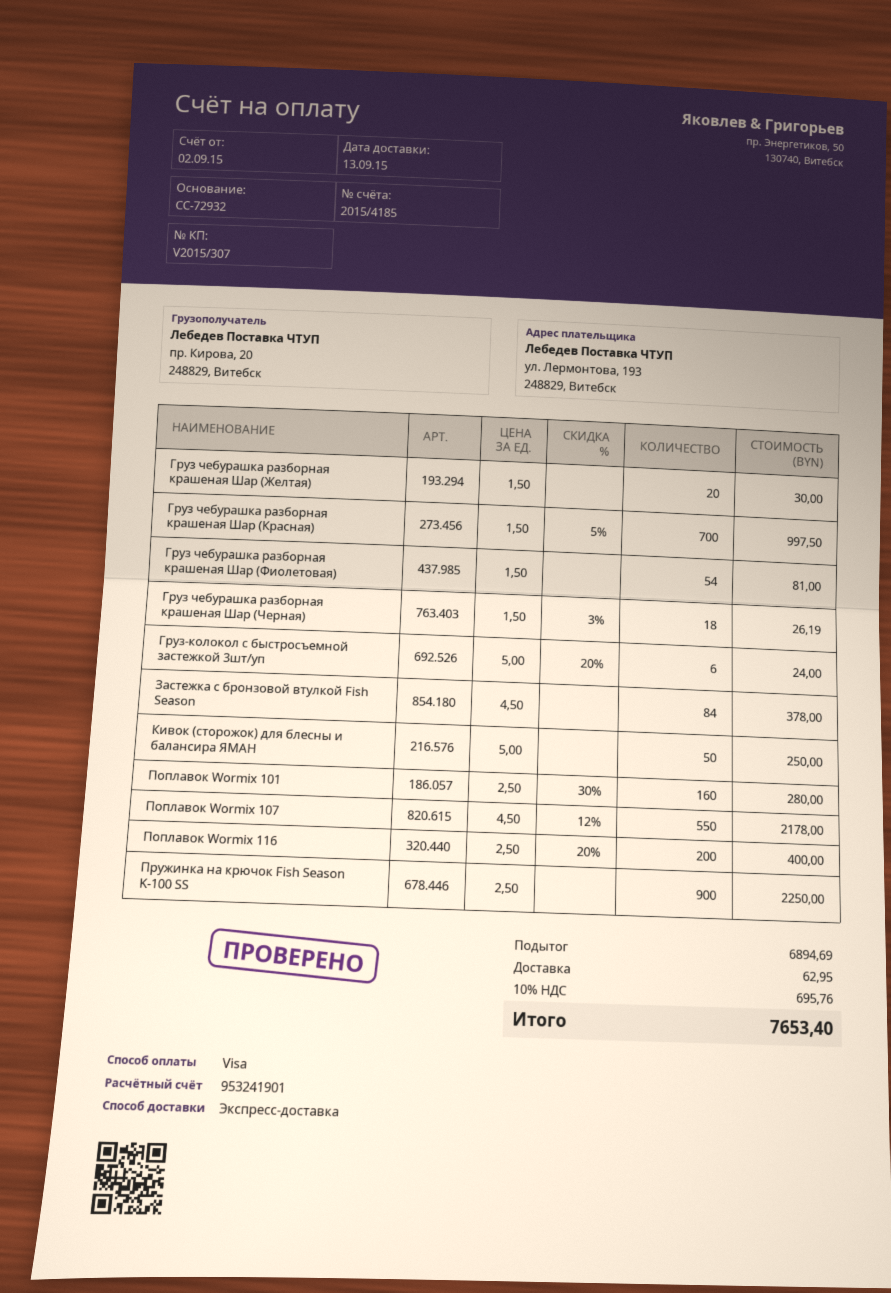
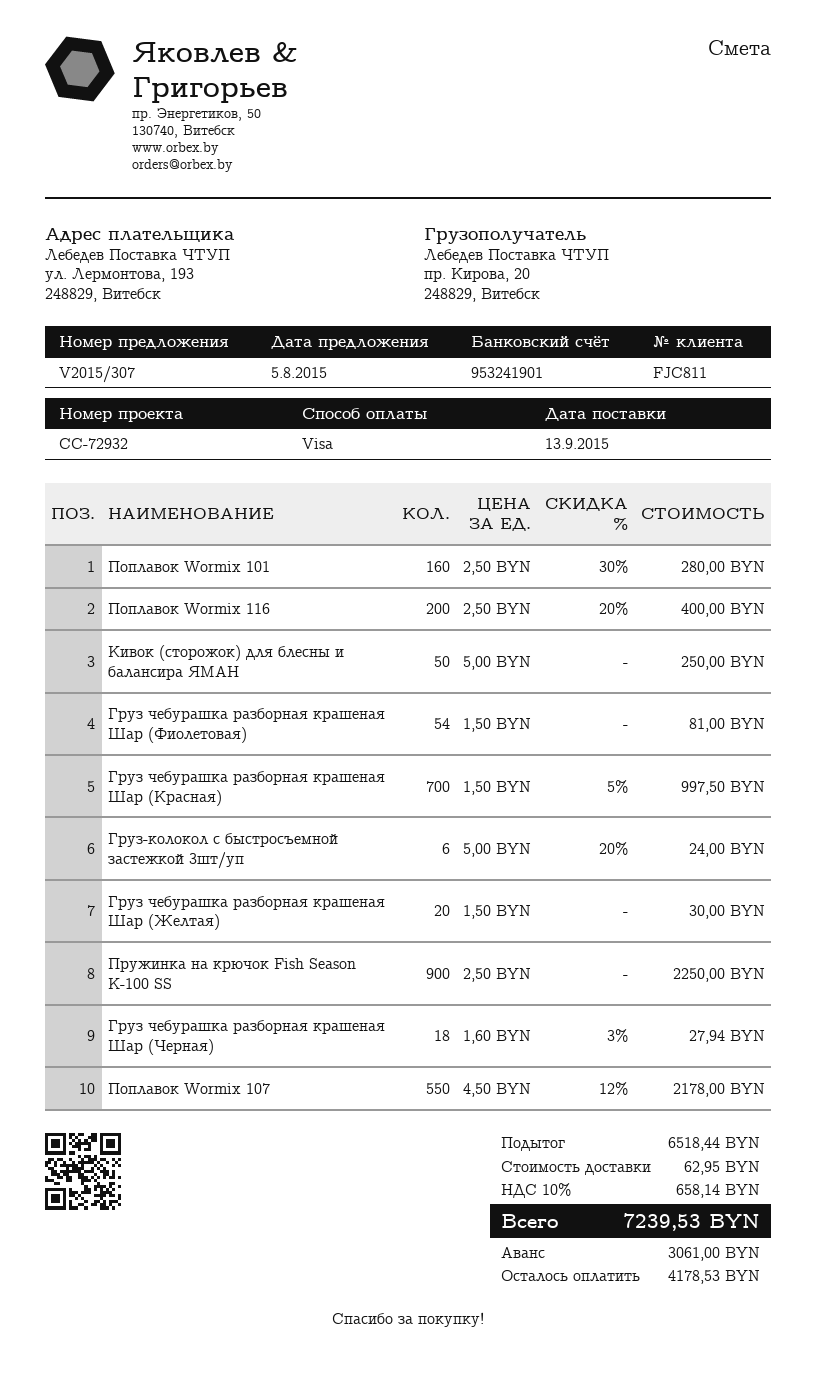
Груз чебурашка разборная крашеная Шар (Черная): 18 x 1.50 - 3% = 26.19 -> 18 x 1.60 - 3% = 27.94
Застежка с бронзовой втулкой Fish Season: 84 x 4.50 = 378.00 -> none
subtotal: 6894.69 -> 6518.44
tax: 10% = 695.76 -> 10% = 658.14
total: 7653.40 -> 7239.53

